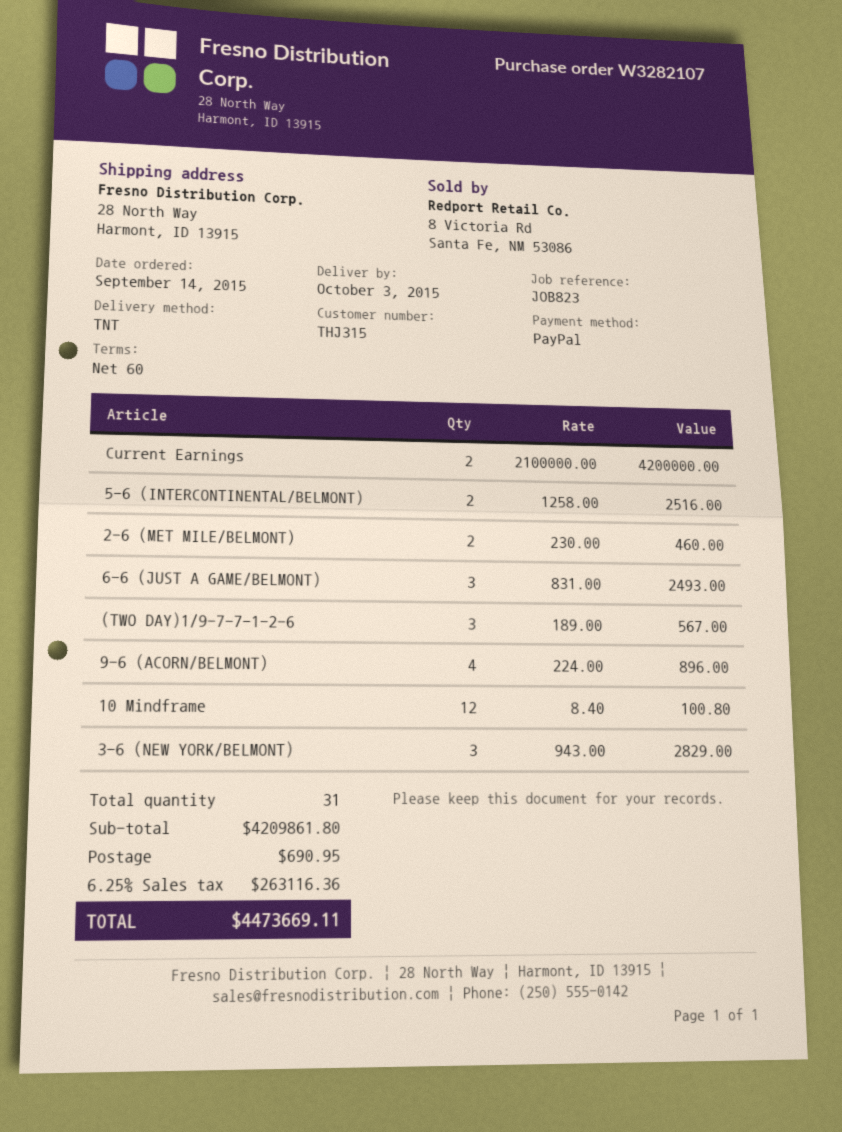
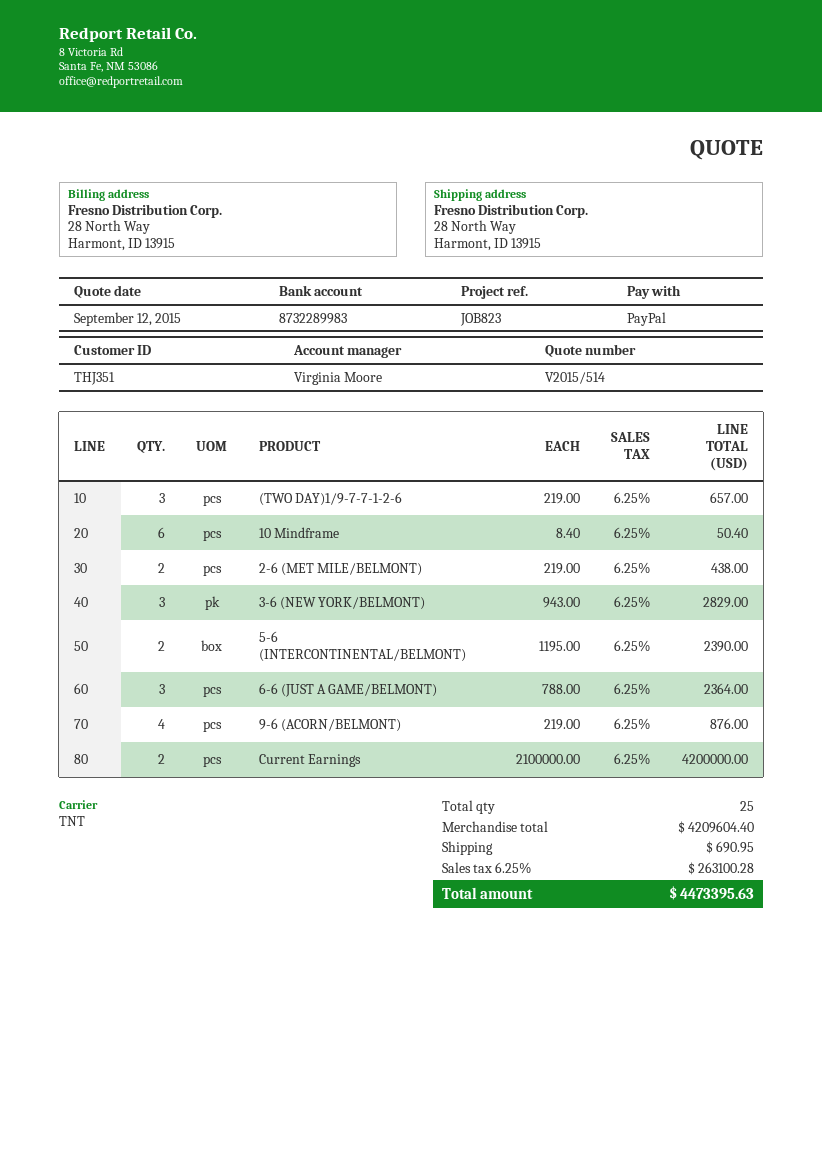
customer number: THJ315 -> THJ351
5-6 (INTERCONTINENTAL/BELMONT): 2 x 1258.00 = 2516.00 -> 2 x 1195.00 = 2390.00
2-6 (MET MILE/BELMONT): 2 x 230.00 = 460.00 -> 2 x 219.00 = 438.00
6-6 (JUST A GAME/BELMONT): 3 x 831.00 = 2493.00 -> 3 x 788.00 = 2364.00
(TWO DAY)1/9-7-7-1-2-6: 3 x 189.00 = 567.00 -> 3 x 219.00 = 657.00
9-6 (ACORN/BELMONT): 4 x 224.00 = 896.00 -> 4 x 219.00 = 876.00
10 Mindframe: 12 x 8.40 = 100.80 -> 6 x 8.40 = 50.40
total quantity: 31 -> 25
subtotal: 4209861.80 -> 4209604.40
tax: 6.25% = 263116.36 -> 6.25% = 263100.28
total: 4473669.11 -> 4473395.63

